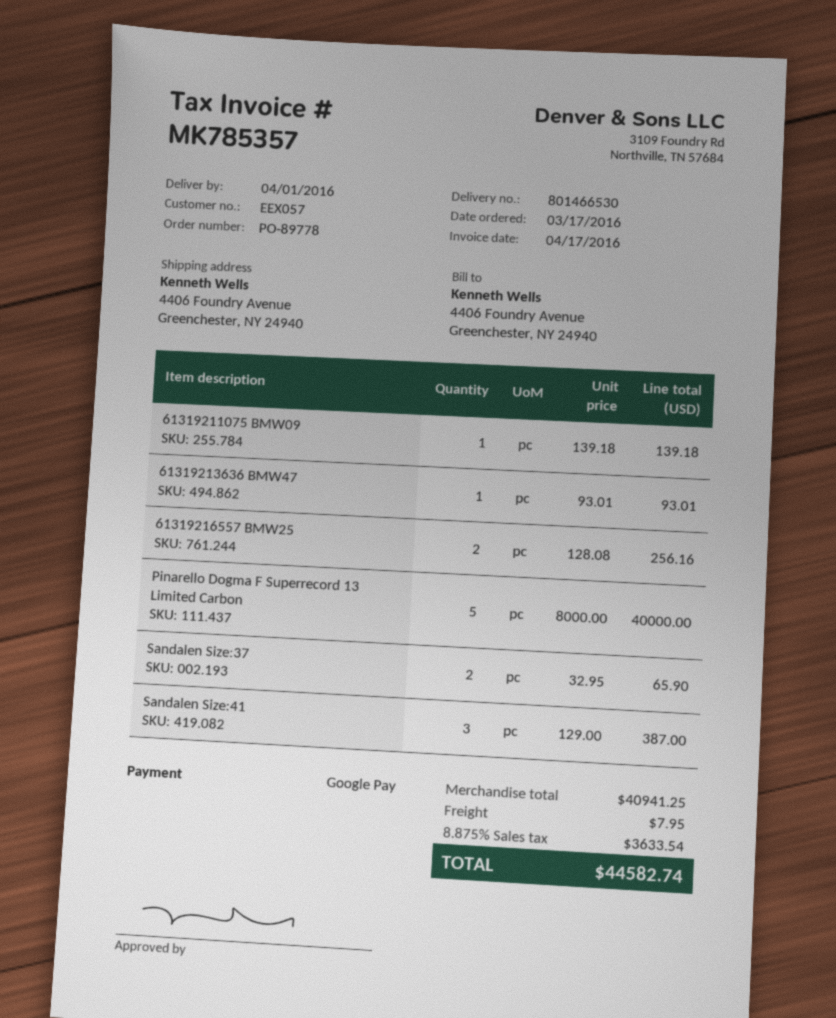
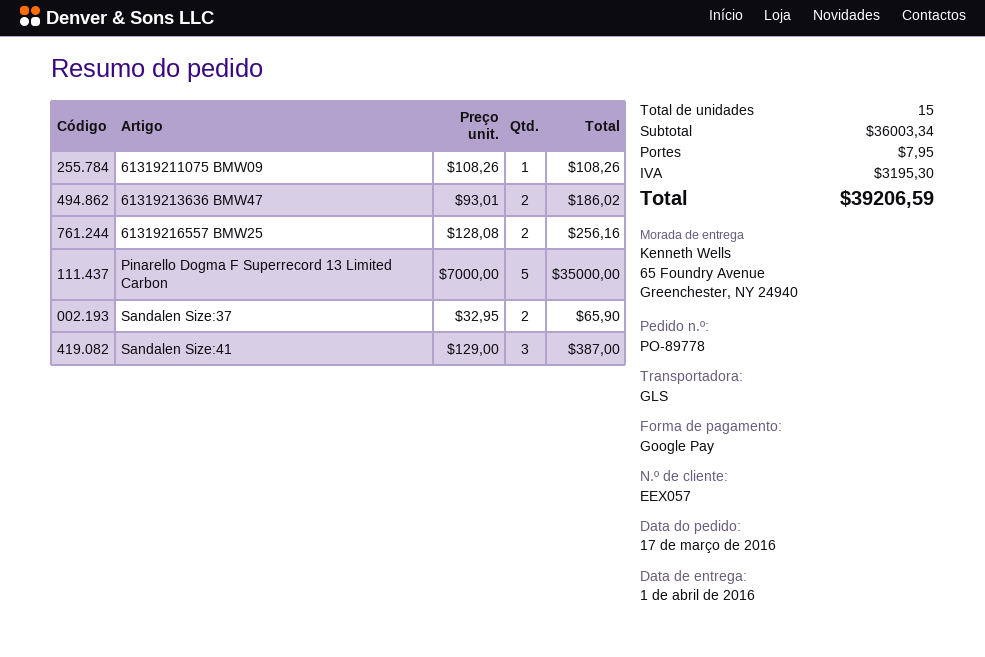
ship to: 4406 Foundry Avenue, Greenchester, NY 24940 -> 65 Foundry Avenue, Greenchester, NY 24940
61319211075 BMW09: 1 x 139.18 = 139.18 -> 1 x 108.26 = 108.26
61319213636 BMW47: 1 x 93.01 = 93.01 -> 2 x 93.01 = 186.02
Pinarello Dogma F Superrecord 13 Limited Carbon: 5 x 8000.00 = 40000.00 -> 5 x 7000.00 = 35000.00
subtotal: 40941.25 -> 36003.34
tax: 3633.54 -> 3195.30
total: 44582.74 -> 39206.59

